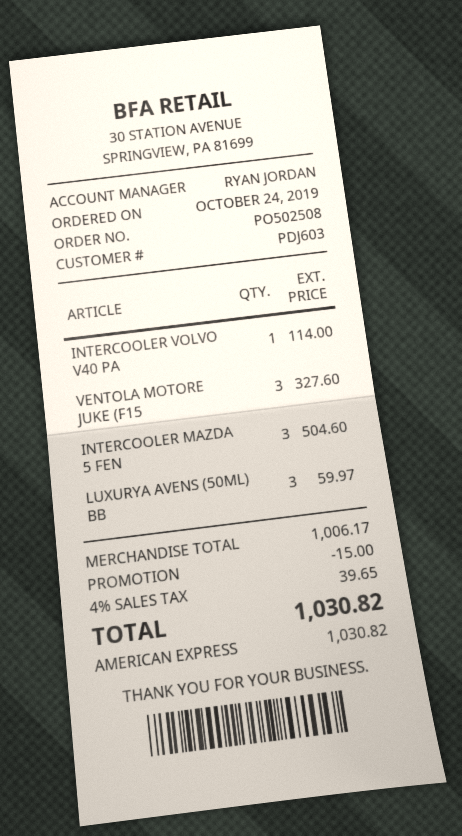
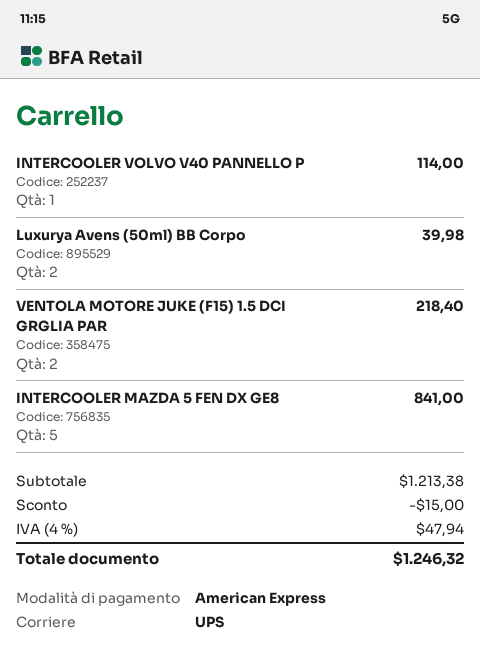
VENTOLA MOTORE JUKE (F15: 3 for 327.60 -> 2 for 218.40
INTERCOOLER MAZDA 5 FEN: 3 for 504.60 -> 5 for 841.00
LUXURYA AVENS (50ML) BB: 3 for 59.97 -> 2 for 39.98
subtotal: 1006.17 -> 1213.38
tax: 4% = 39.65 -> 4% = 47.94
total: 1030.82 -> 1246.32

